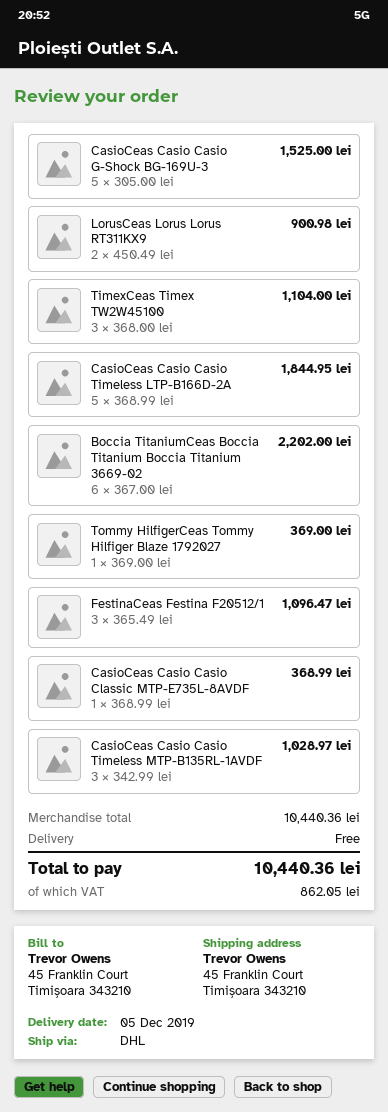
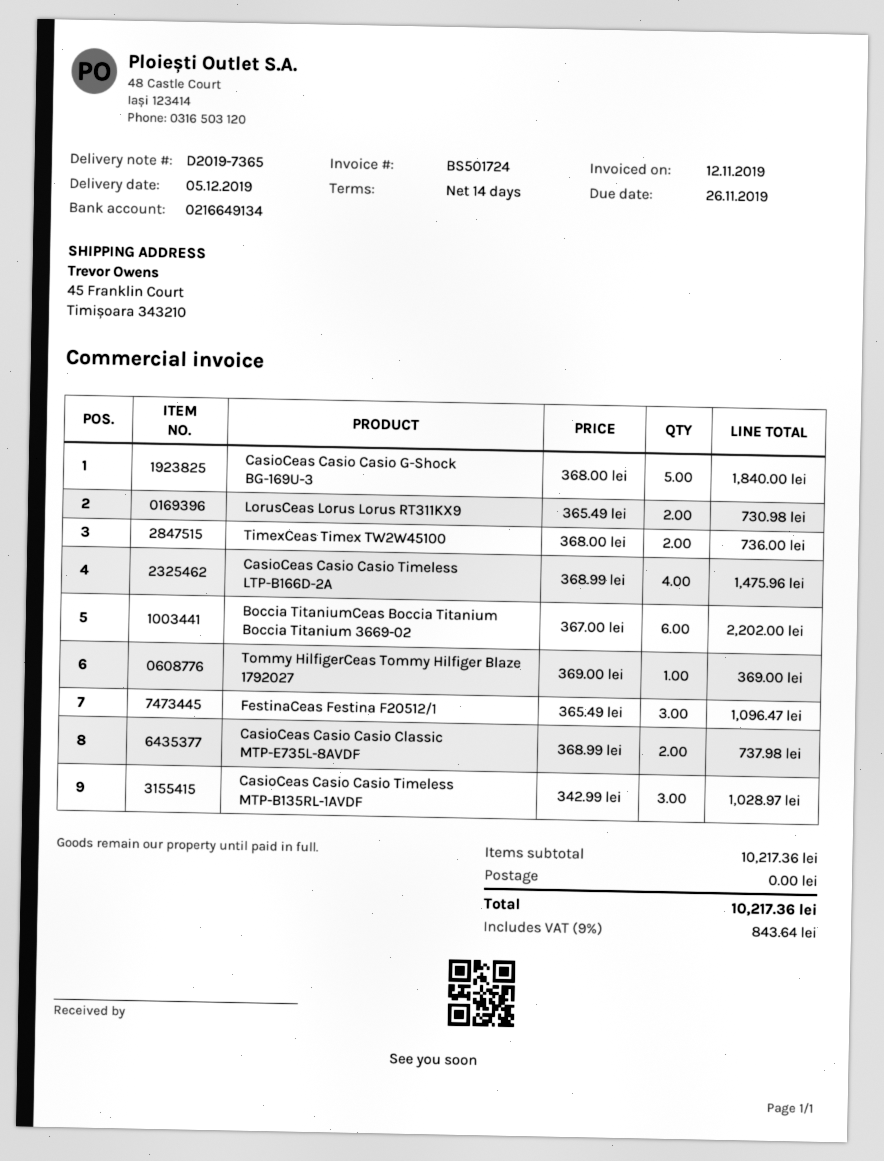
CasioCeas Casio Casio G-Shock BG-169U-3: 5 x 305.00 = 1525.00 -> 5 x 368.00 = 1840.00
LorusCeas Lorus Lorus RT311KX9: 2 x 450.49 = 900.98 -> 2 x 365.49 = 730.98
TimexCeas Timex TW2W45100: 3 x 368.00 = 1104.00 -> 2 x 368.00 = 736.00
CasioCeas Casio Casio Timeless LTP-B166D-2A: 5 x 368.99 = 1844.95 -> 4 x 368.99 = 1475.96
CasioCeas Casio Casio Classic MTP-E735L-8AVDF: 1 x 368.99 = 368.99 -> 2 x 368.99 = 737.98
subtotal: 10440.36 -> 10217.36
tax: 862.05 -> 843.64
total: 10440.36 -> 10217.36

